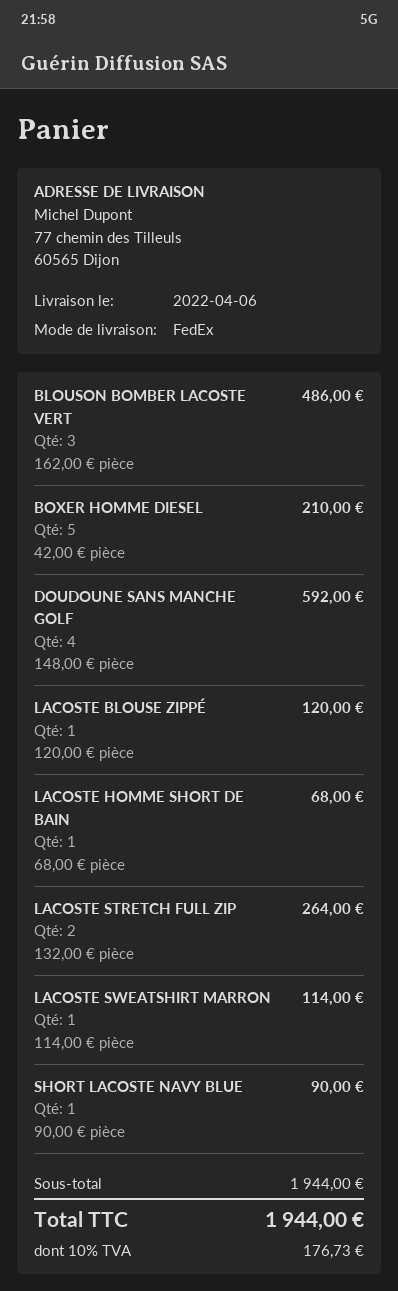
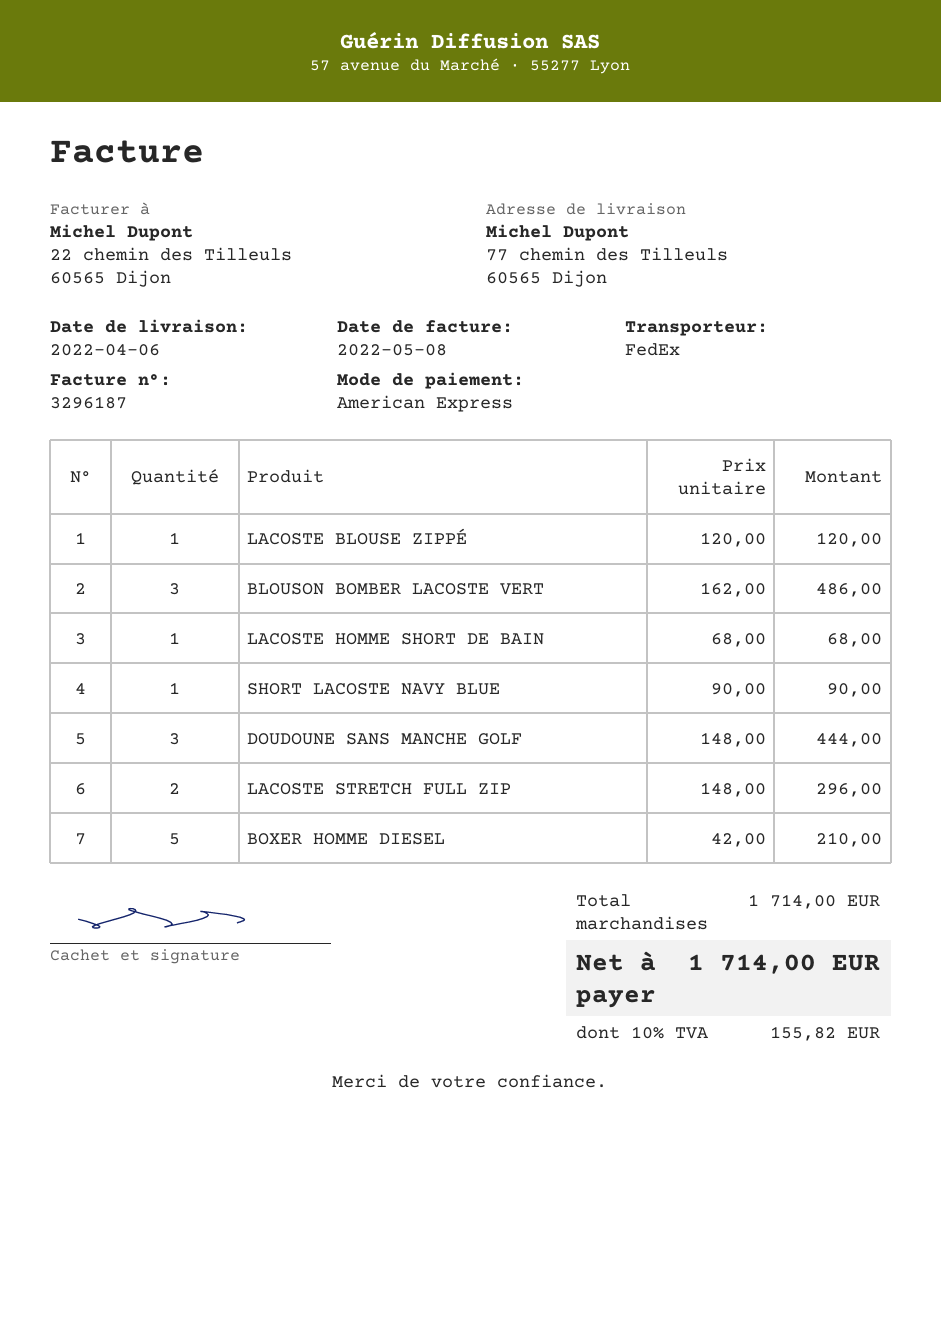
DOUDOUNE SANS MANCHE GOLF: 4 x 148.00 = 592.00 -> 3 x 148.00 = 444.00
LACOSTE STRETCH FULL ZIP: 2 x 132.00 = 264.00 -> 2 x 148.00 = 296.00
LACOSTE SWEATSHIRT MARRON: 1 x 114.00 = 114.00 -> none
subtotal: 1944.00 -> 1714.00
tax: 10% = 176.73 -> 10% = 155.82
total: 1944.00 -> 1714.00

